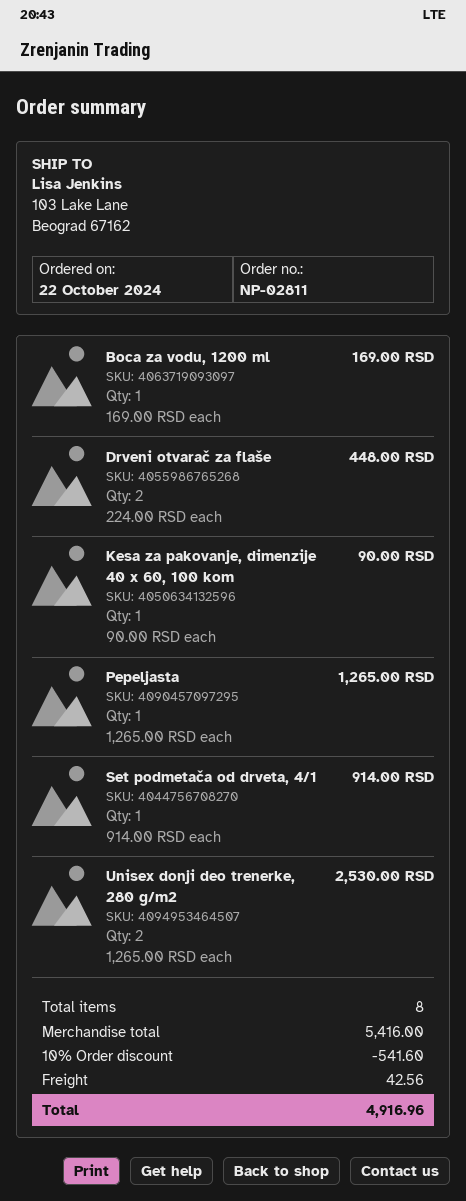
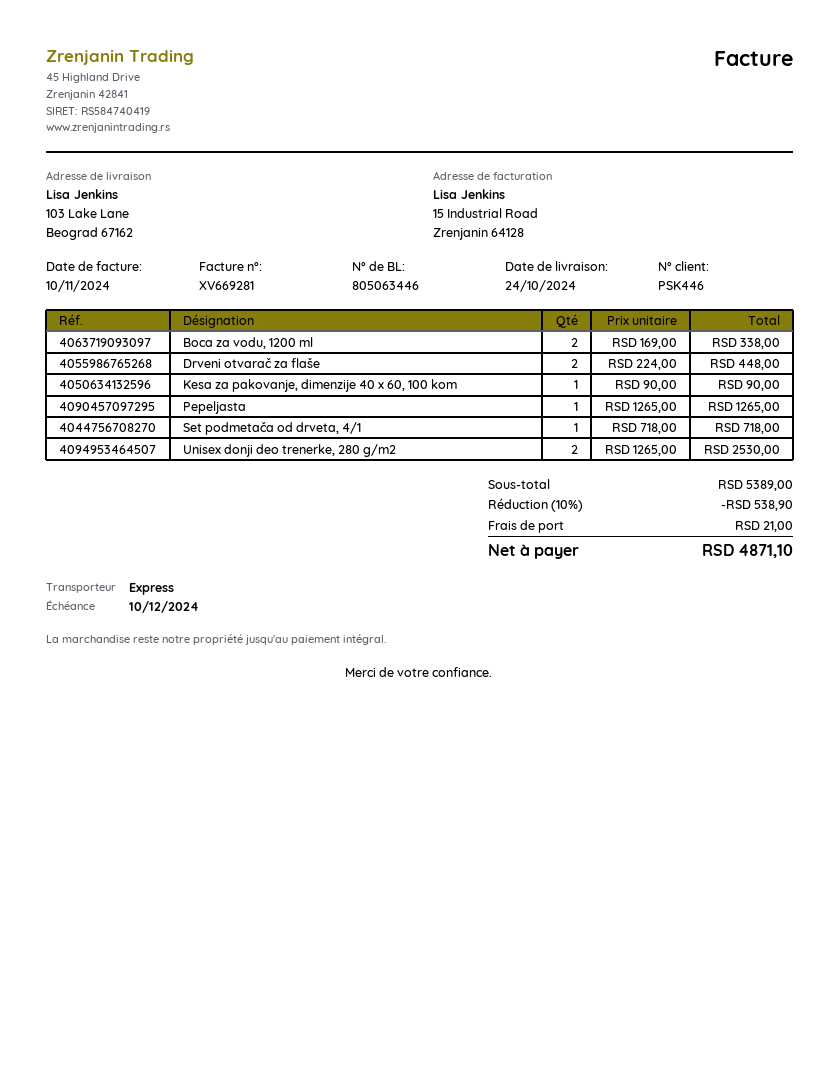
Boca za vodu, 1200 ml: 1 x 169.00 = 169.00 -> 2 x 169.00 = 338.00
Set podmetača od drveta, 4/1: 1 x 914.00 = 914.00 -> 1 x 718.00 = 718.00
subtotal: 5416.00 -> 5389.00
discount: 10% = 541.60 -> 10% = 538.90
shipping: 42.56 -> 21.00
total: 4916.96 -> 4871.10

